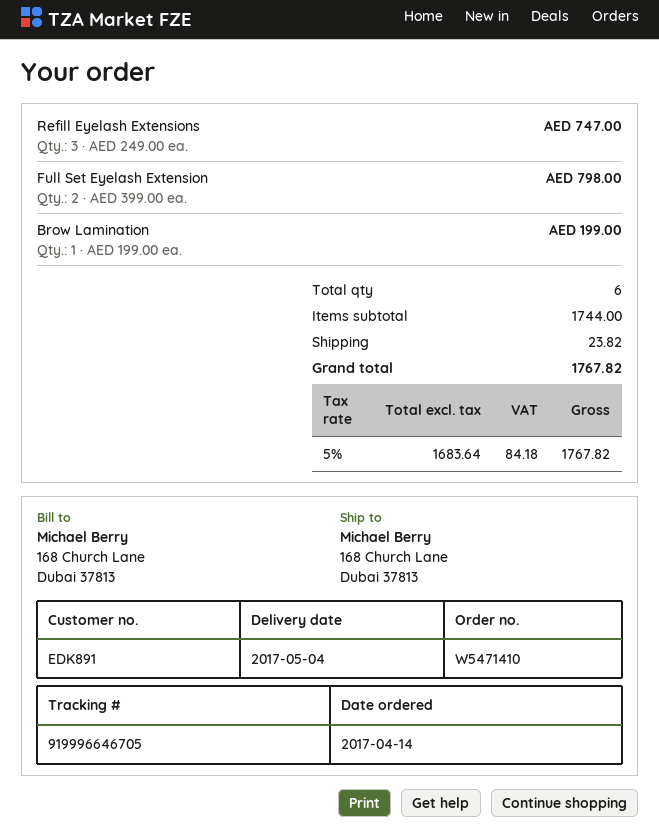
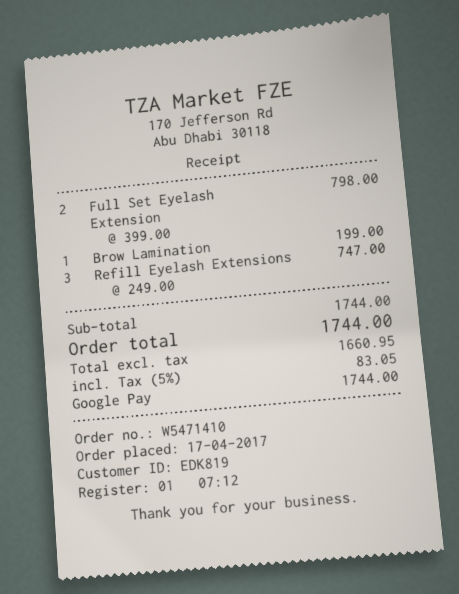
order date: 2017-04-14 -> 2017-04-17
customer number: EDK891 -> EDK819
shipping: 23.82 -> none
net: 1683.64 -> 1660.95
tax: 5% = 84.18 -> 5% = 83.05
total: 1767.82 -> 1744.00

